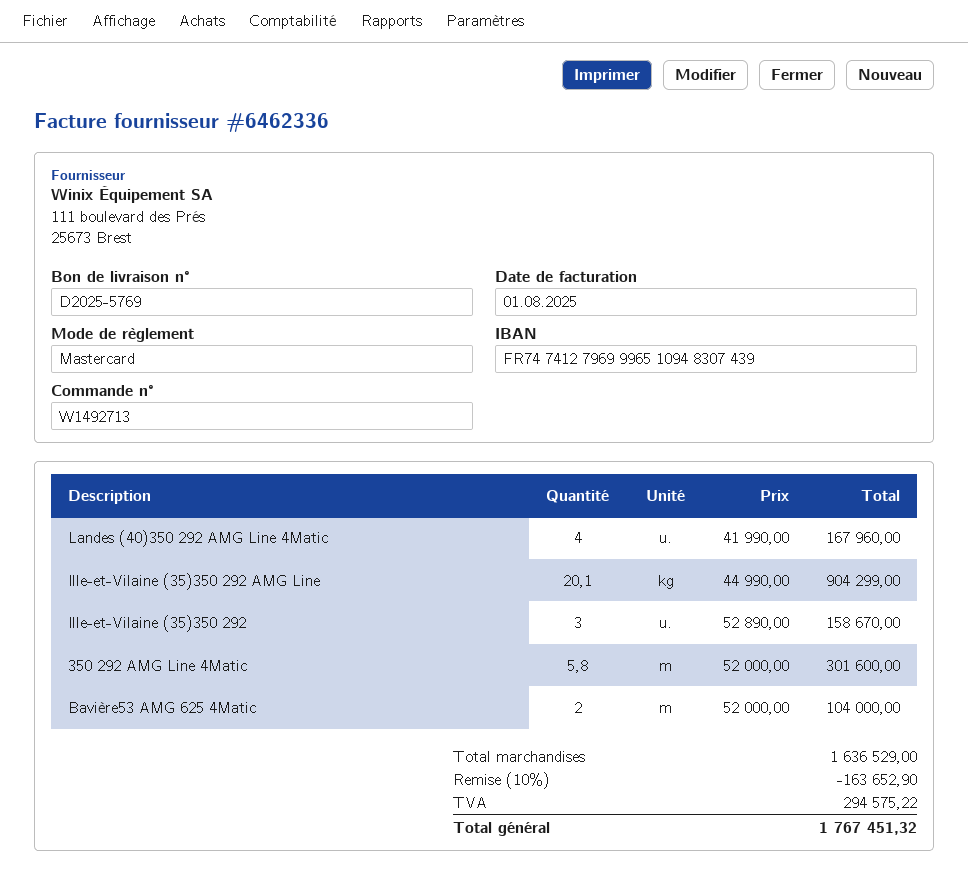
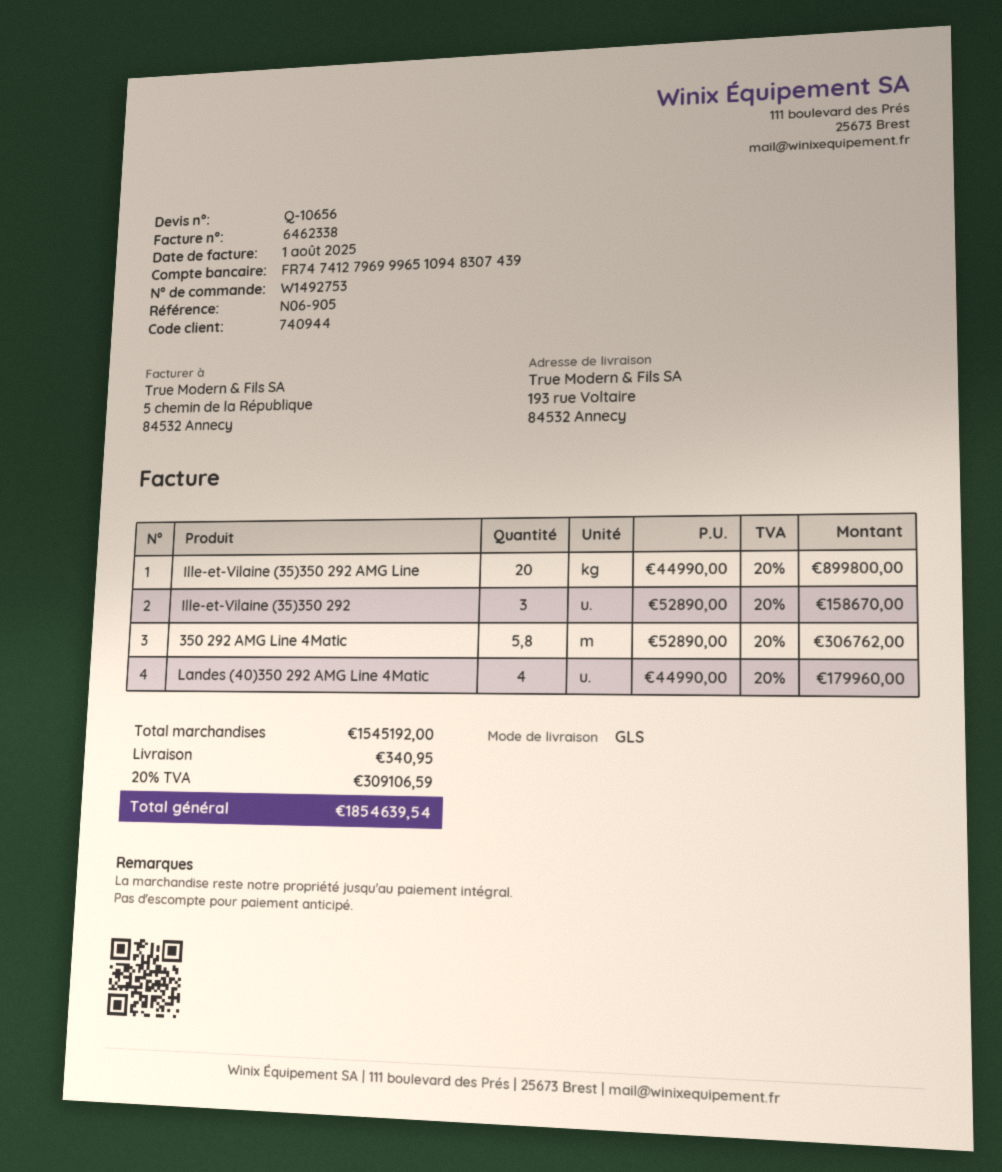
order number: W1492713 -> W1492753
invoice number: 6462336 -> 6462338
Landes (40)350 292 AMG Line 4Matic: 4 x 41990.00 = 167960.00 -> 4 x 44990.00 = 179960.00
Ille-et-Vilaine (35)350 292 AMG Line: 20.1 x 44990.00 = 904299.00 -> 20 x 44990.00 = 899800.00
350 292 AMG Line 4Matic: 5.8 x 52000.00 = 301600.00 -> 5.8 x 52890.00 = 306762.00
Bavière53 AMG 625 4Matic: 2 x 52000.00 = 104000.00 -> none
subtotal: 1636529.00 -> 1545192.00
discount: 10% = 163652.90 -> none
shipping: none -> 340.95
tax: 294575.22 -> 309106.59
total: 1767451.32 -> 1854639.54

